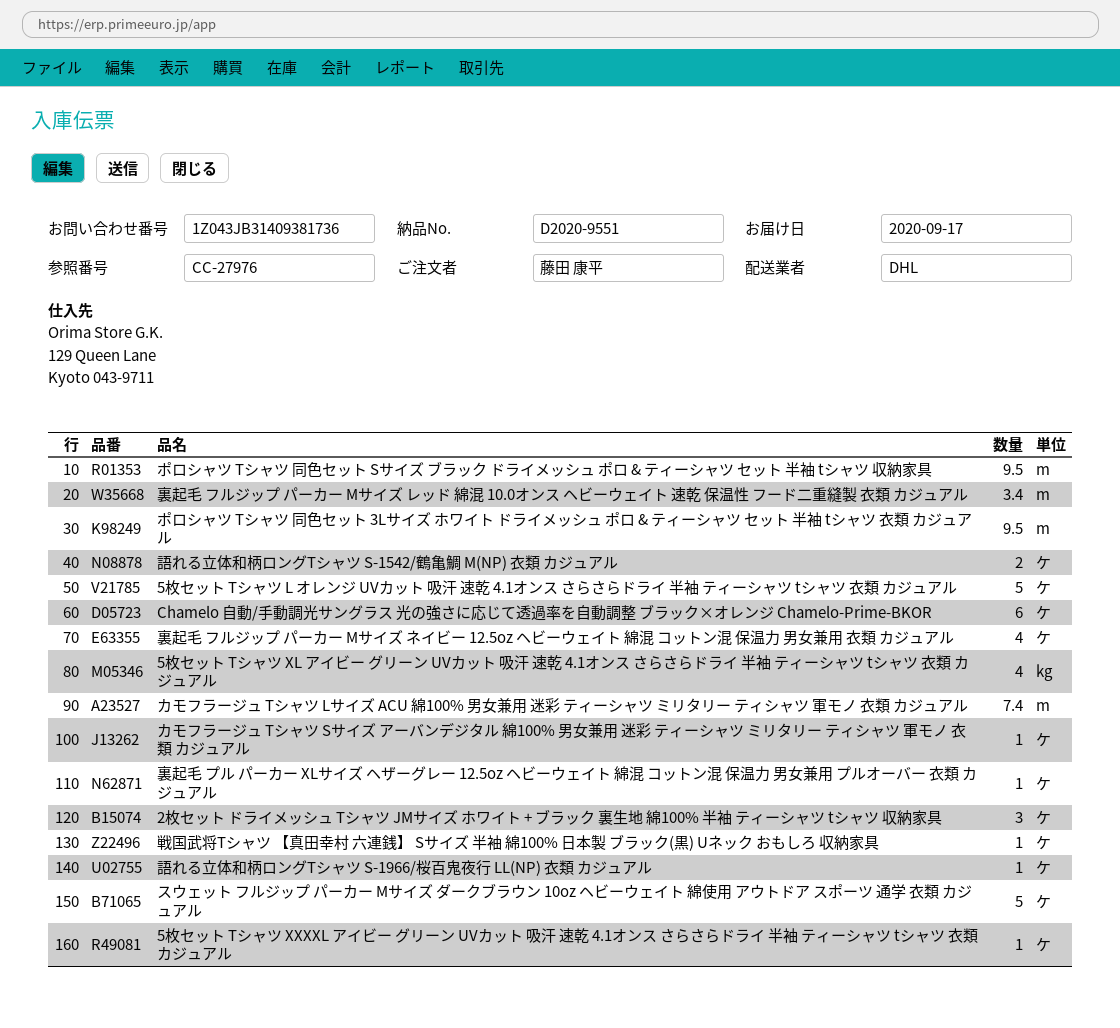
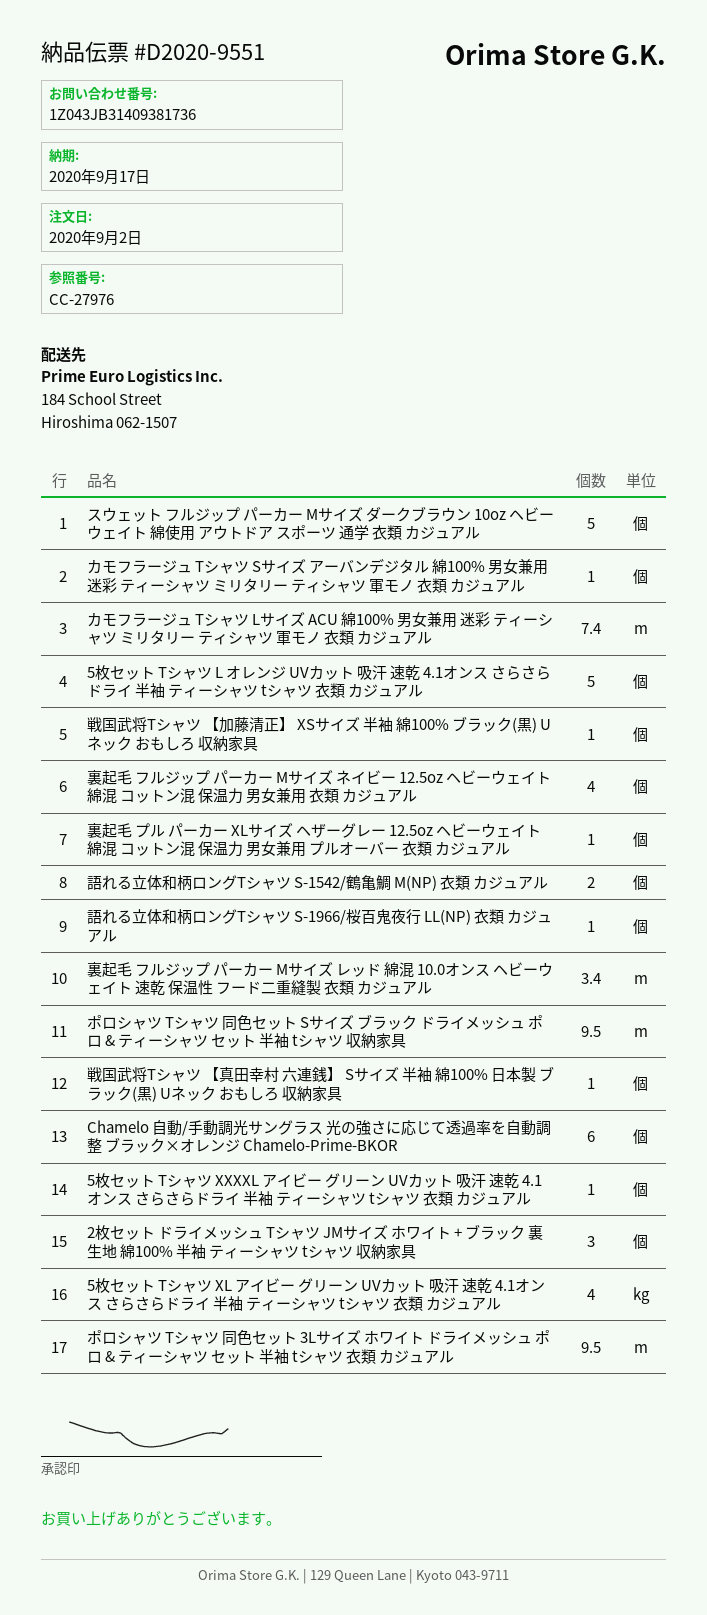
戦国武将Tシャツ 【加藤清正】 XSサイズ 半袖 綿100% ブラック(黒) Uネック おもしろ 収納家具: none -> 1

